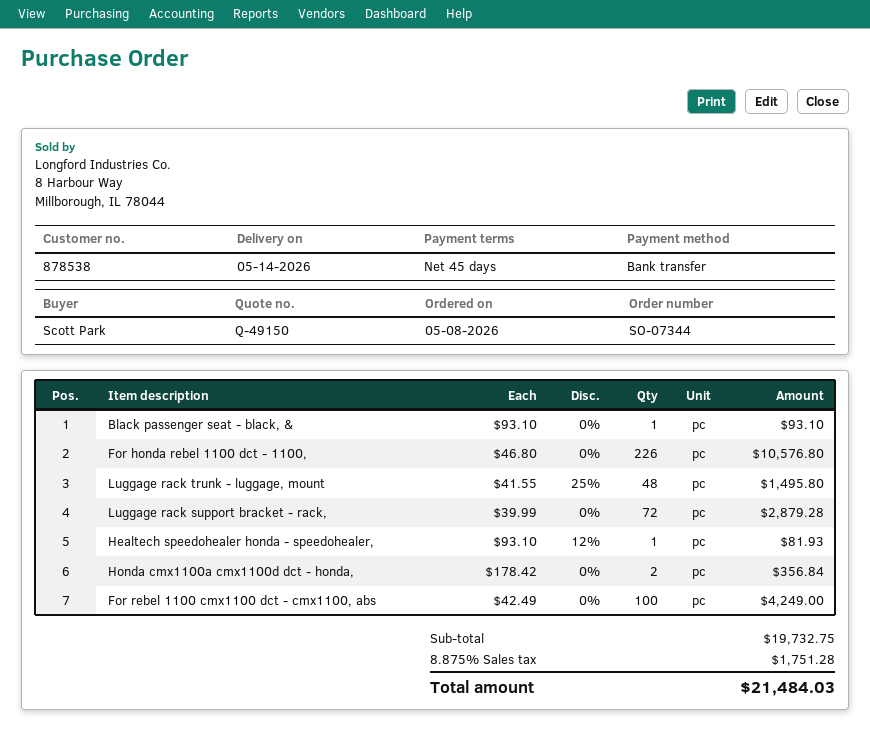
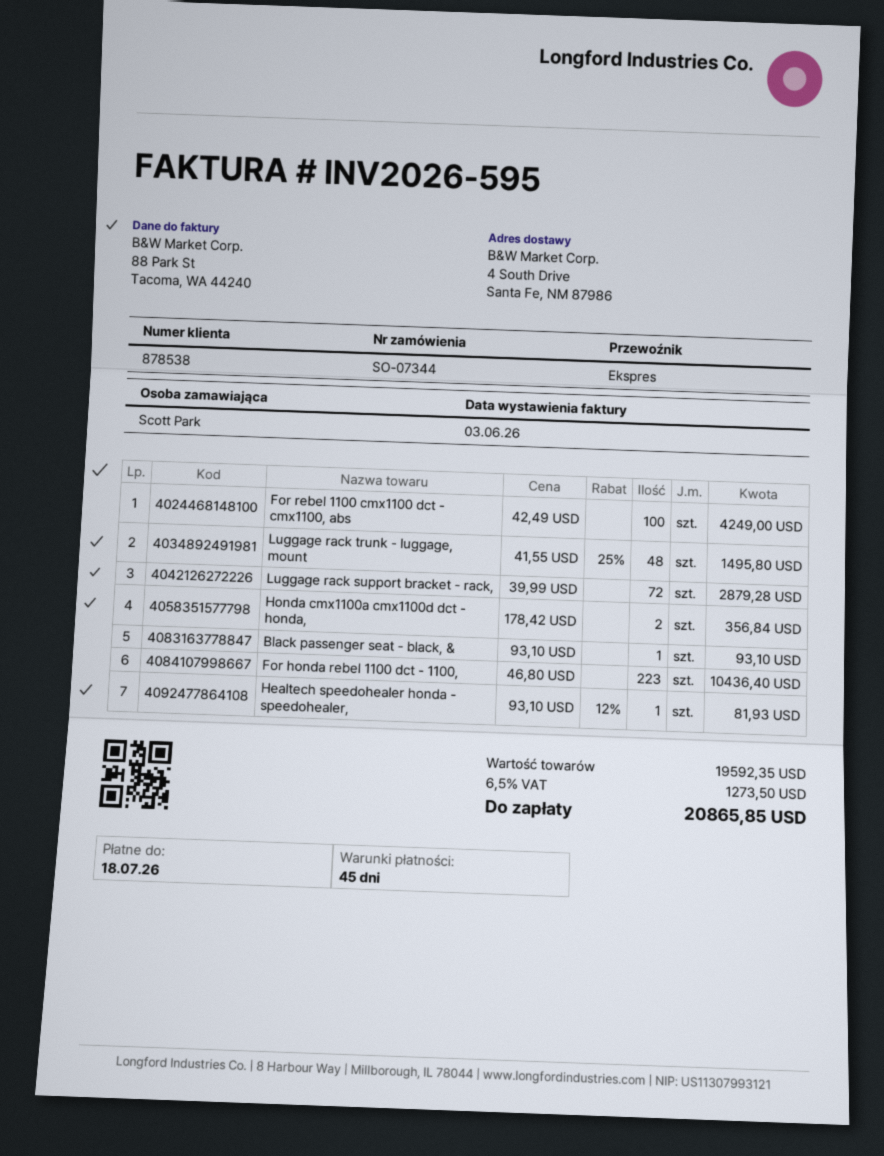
For honda rebel 1100 dct - 1100,: 226 x 46.80 = 10576.80 -> 223 x 46.80 = 10436.40
subtotal: 19732.75 -> 19592.35
tax: 8.875% = 1751.28 -> 6.5% = 1273.50
total: 21484.03 -> 20865.85

